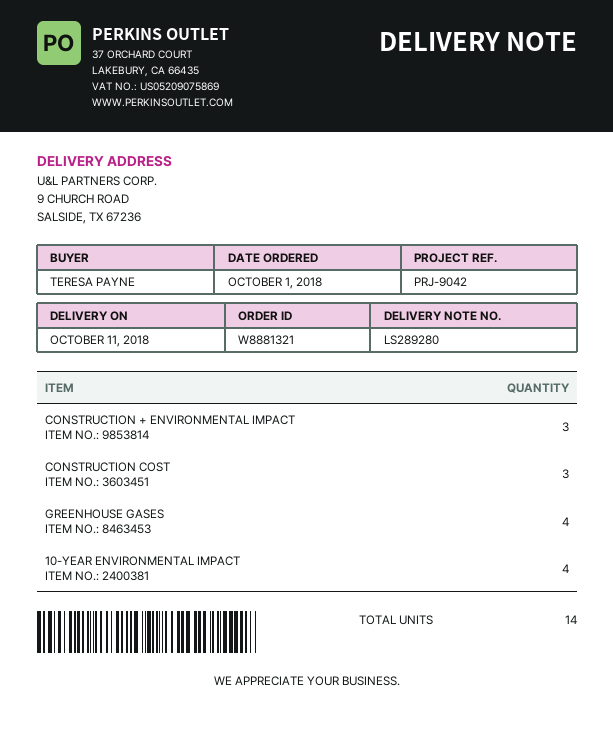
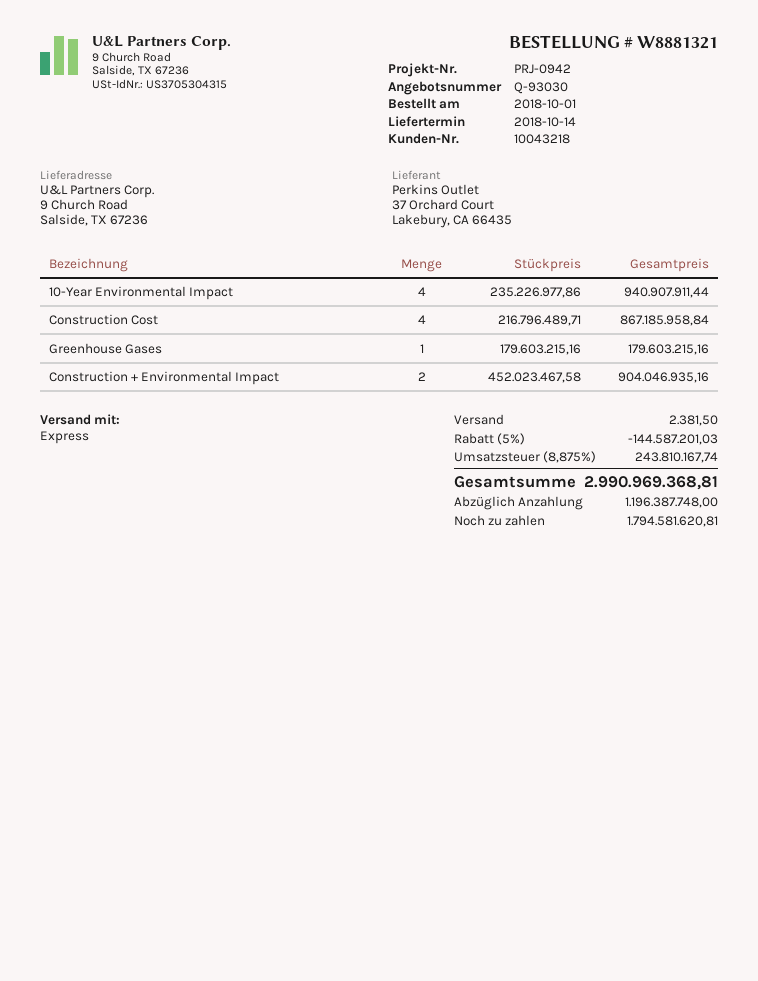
delivery date: 2018-10-11 -> 2018-10-14
reference: PRJ-9042 -> PRJ-0942
CONSTRUCTION + ENVIRONMENTAL IMPACT: 3 -> 2
CONSTRUCTION COST: 3 -> 4
GREENHOUSE GASES: 4 -> 1

